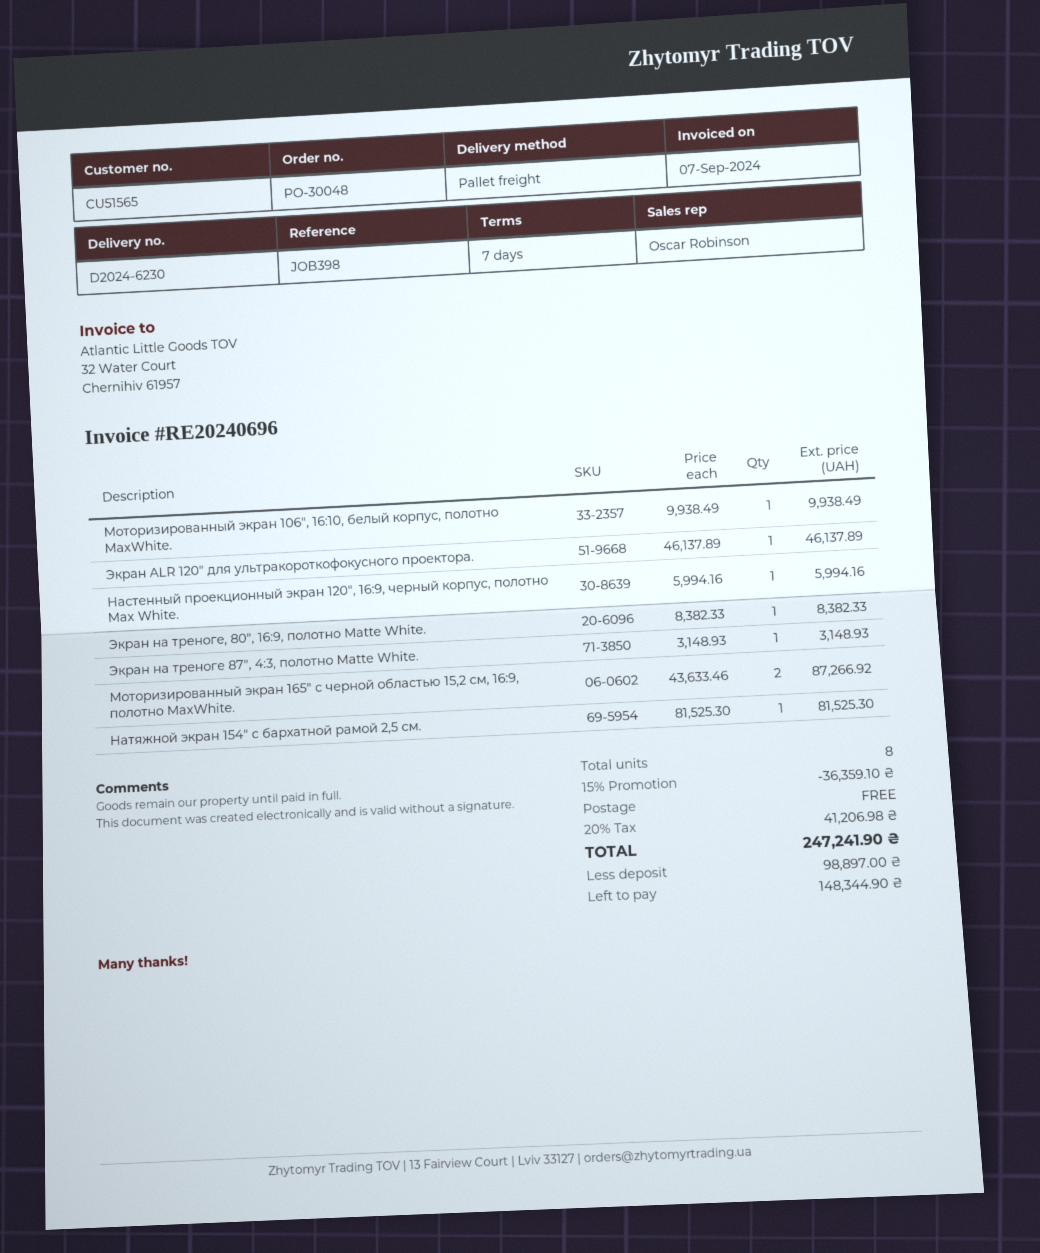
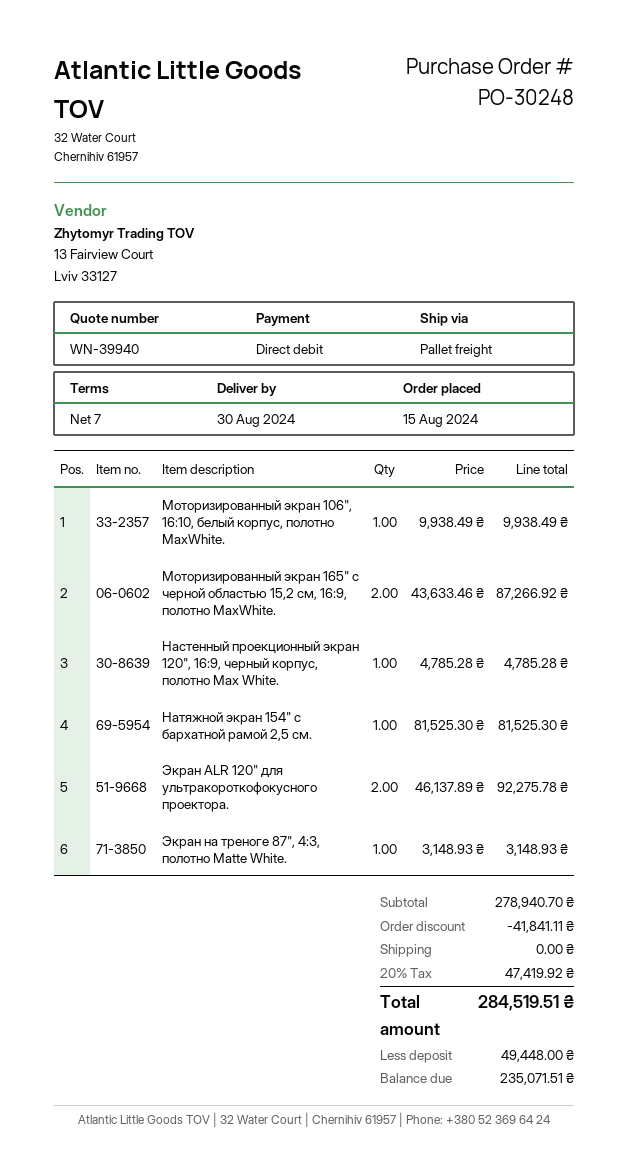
order number: PO-30048 -> PO-30248
Экран ALR 120" для ультракороткофокусного проектора.: 1 x 46137.89 = 46137.89 -> 2 x 46137.89 = 92275.78
Настенный проекционный экран 120", 16:9, черный корпус, полотно Max White.: 1 x 5994.16 = 5994.16 -> 1 x 4785.28 = 4785.28
Экран на треноге, 80", 16:9, полотно Matte White.: 1 x 8382.33 = 8382.33 -> none
discount: 36359.10 -> 41841.11
tax: 20% = 41206.98 -> 20% = 47419.92
total: 247241.90 -> 284519.51
deposit: 98897.00 -> 49448.00
balance: 148344.90 -> 235071.51

